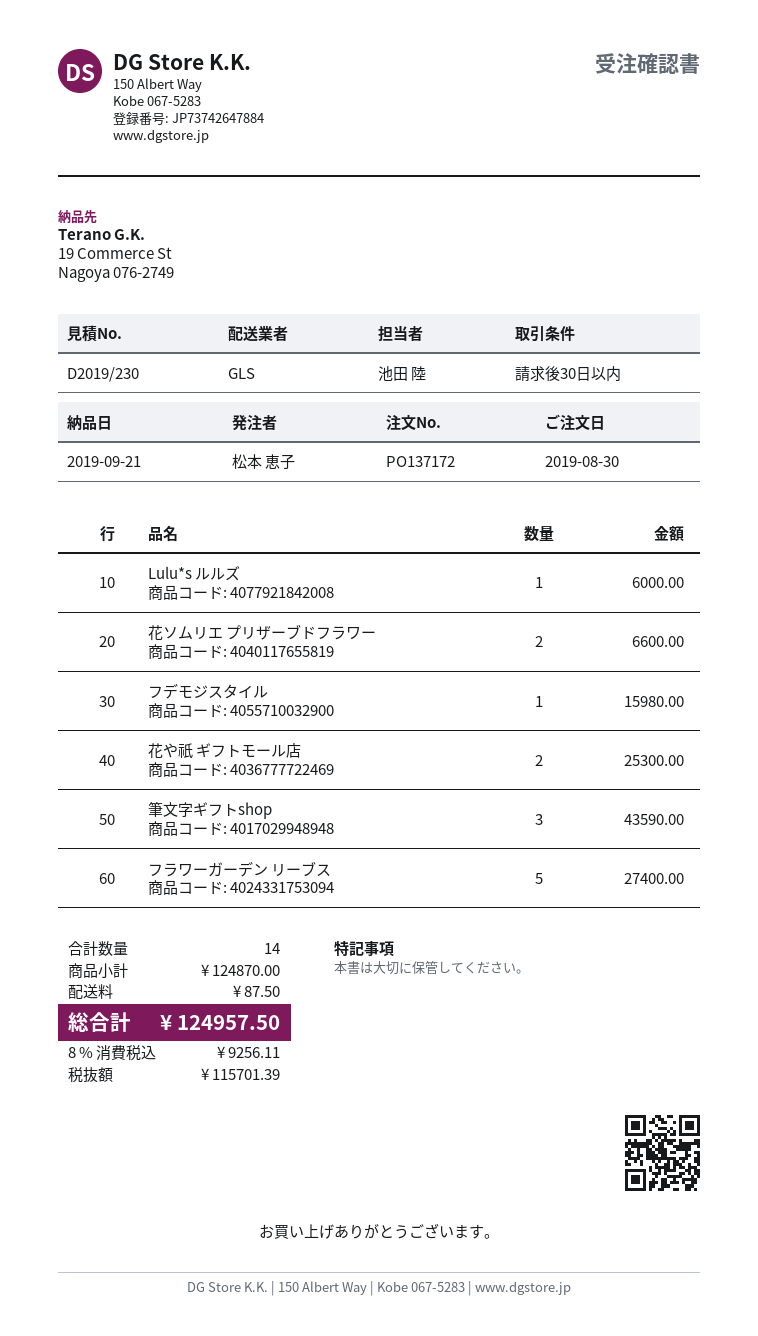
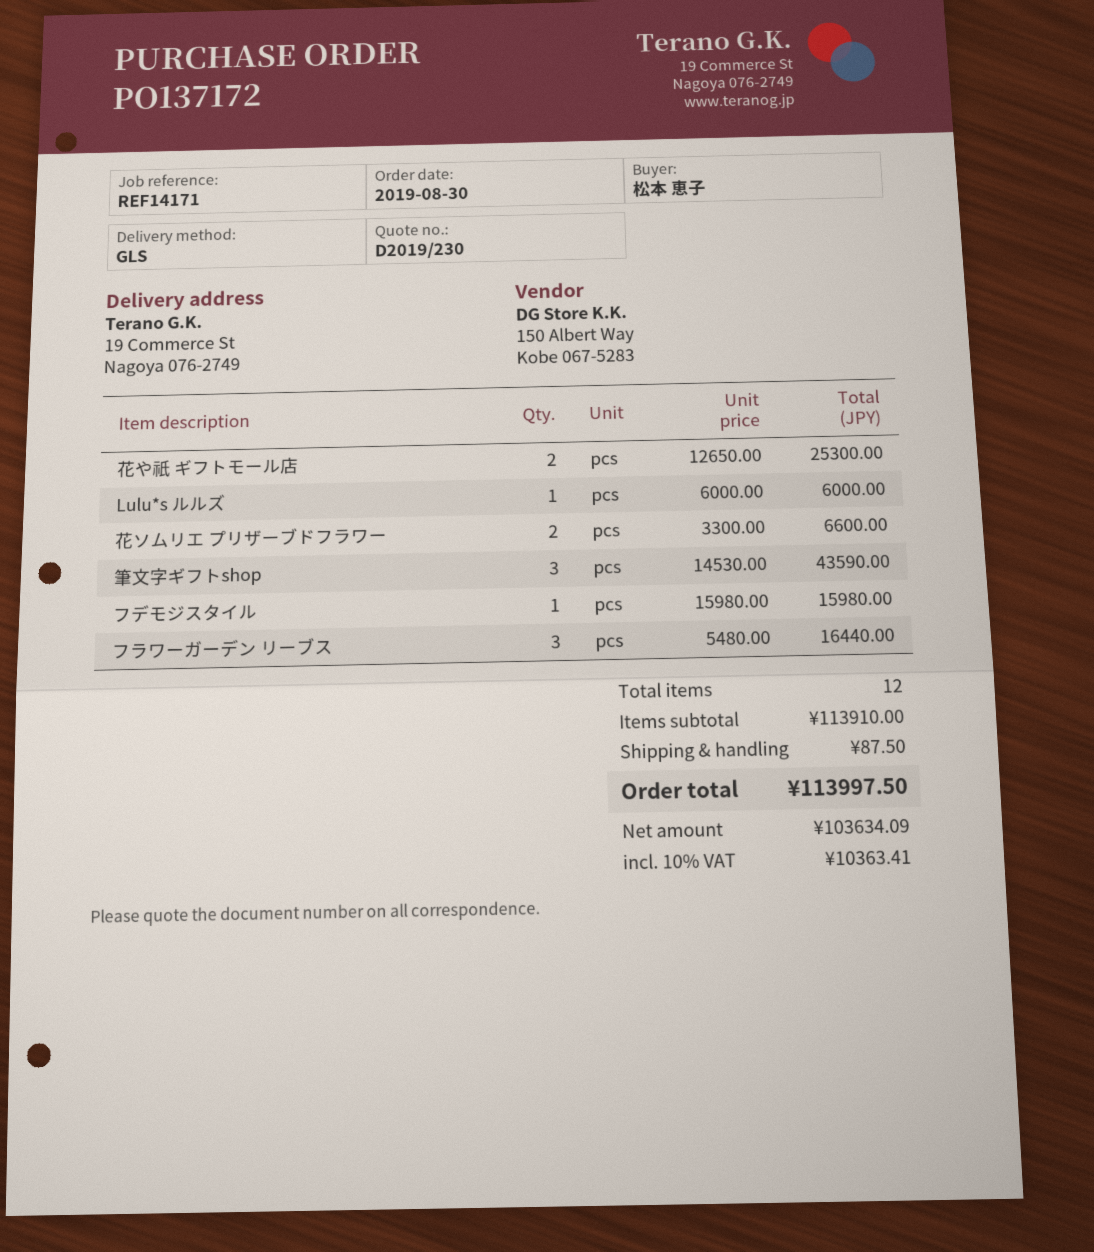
フラワーガーデン リーブス: 5 for 27400.00 -> 3 for 16440.00
total quantity: 14 -> 12
subtotal: 124870.00 -> 113910.00
net: 115701.39 -> 103634.09
tax: 8% = 9256.11 -> 10% = 10363.41
total: 124957.50 -> 113997.50

